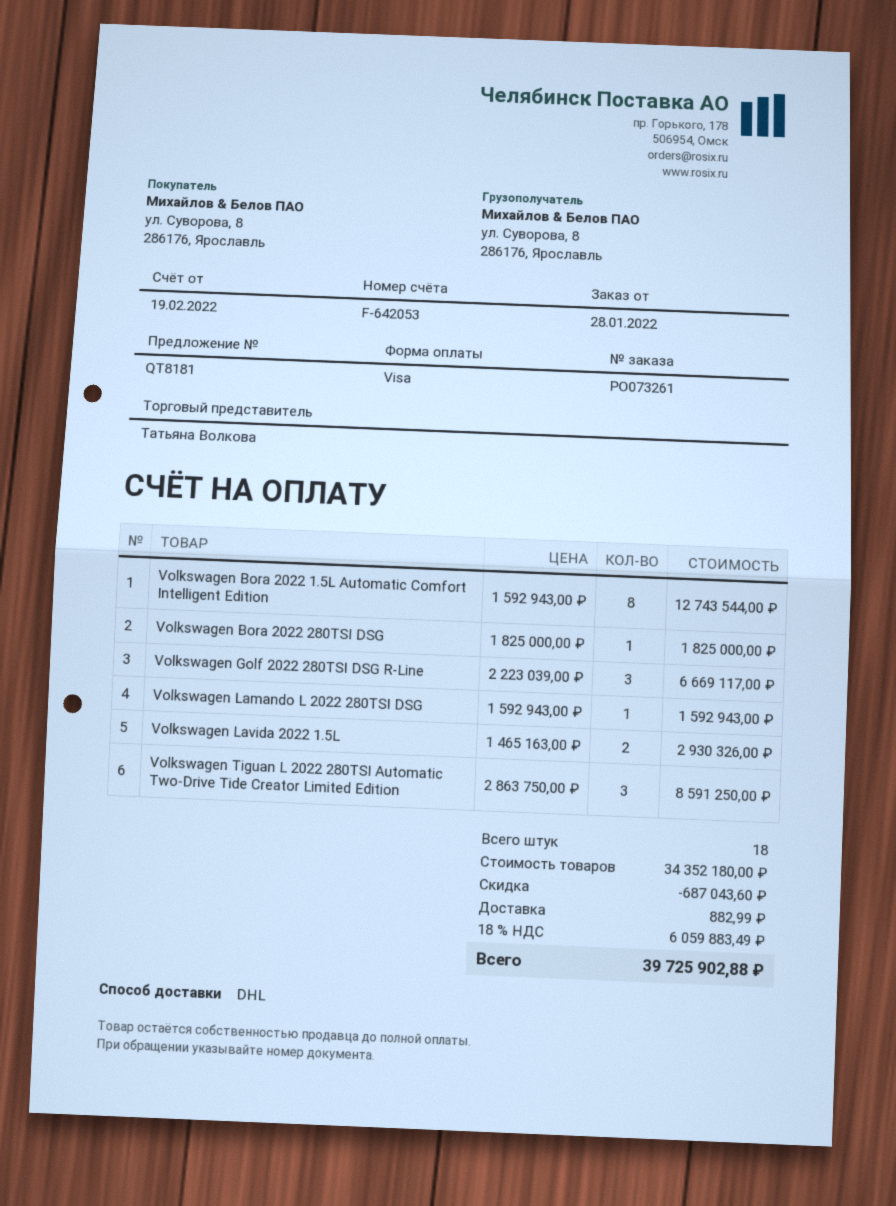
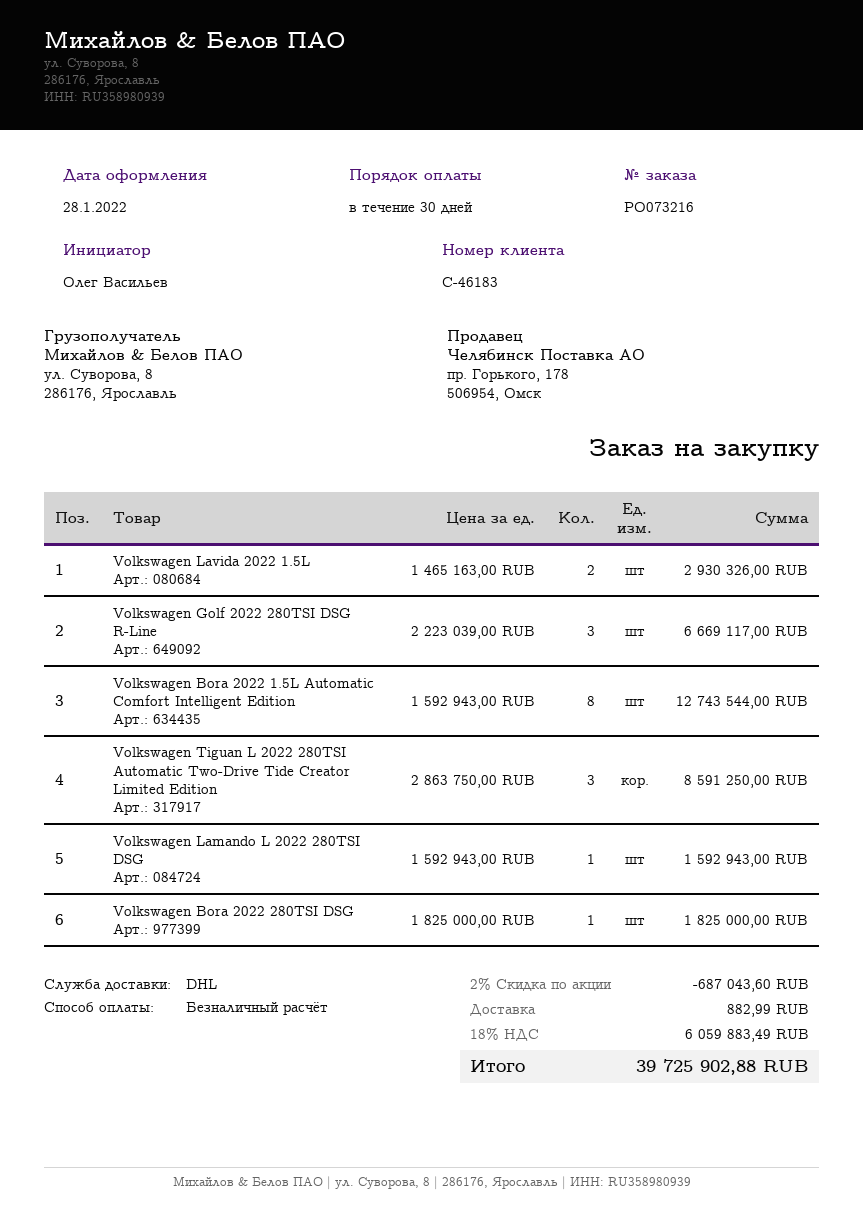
order number: PO073261 -> PO073216
payment method: Visa -> bank transfer

